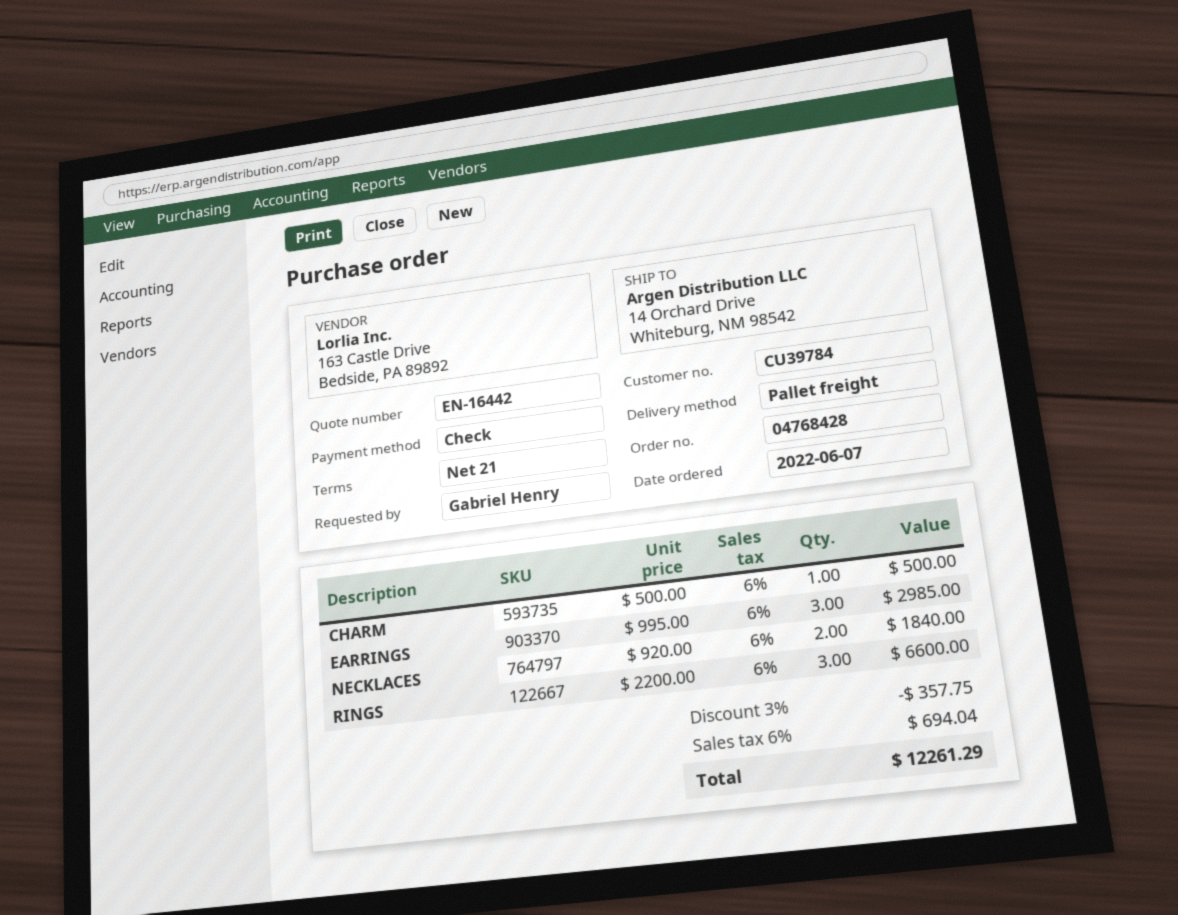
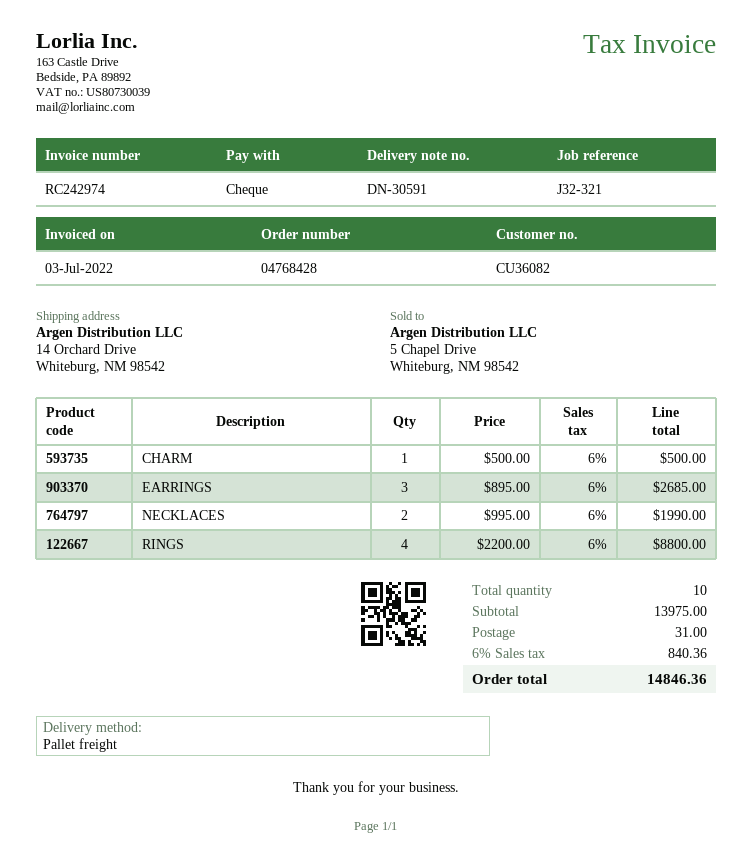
customer number: CU39784 -> CU36082
EARRINGS: 3 x 995.00 = 2985.00 -> 3 x 895.00 = 2685.00
NECKLACES: 2 x 920.00 = 1840.00 -> 2 x 995.00 = 1990.00
RINGS: 3 x 2200.00 = 6600.00 -> 4 x 2200.00 = 8800.00
discount: 3% = 357.75 -> none
shipping: none -> 31.00
tax: 6% = 694.04 -> 6% = 840.36
total: 12261.29 -> 14846.36

